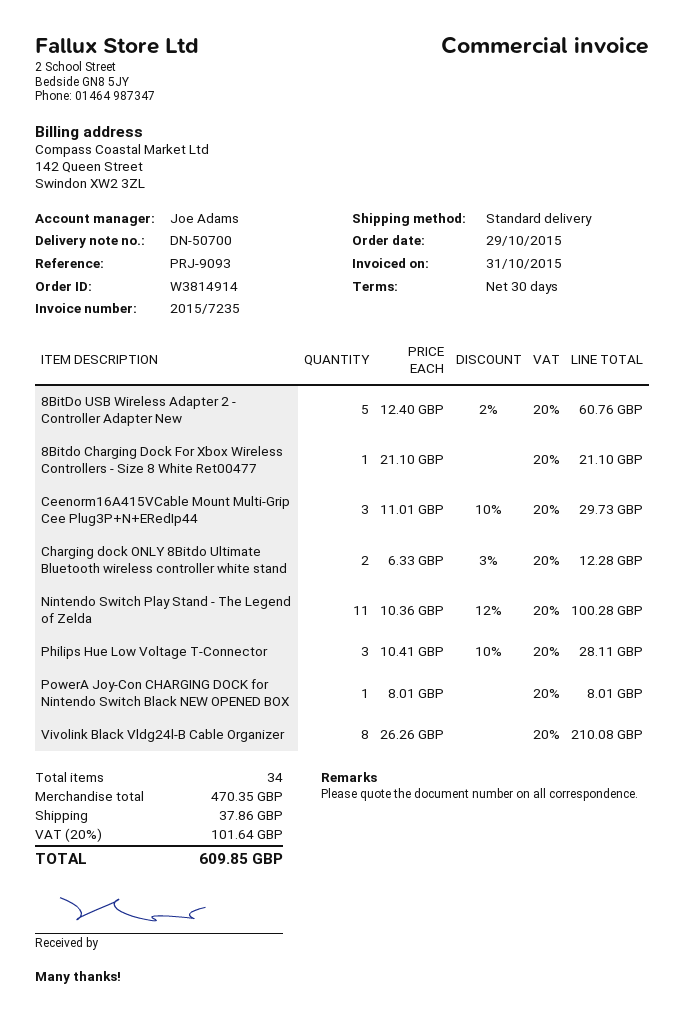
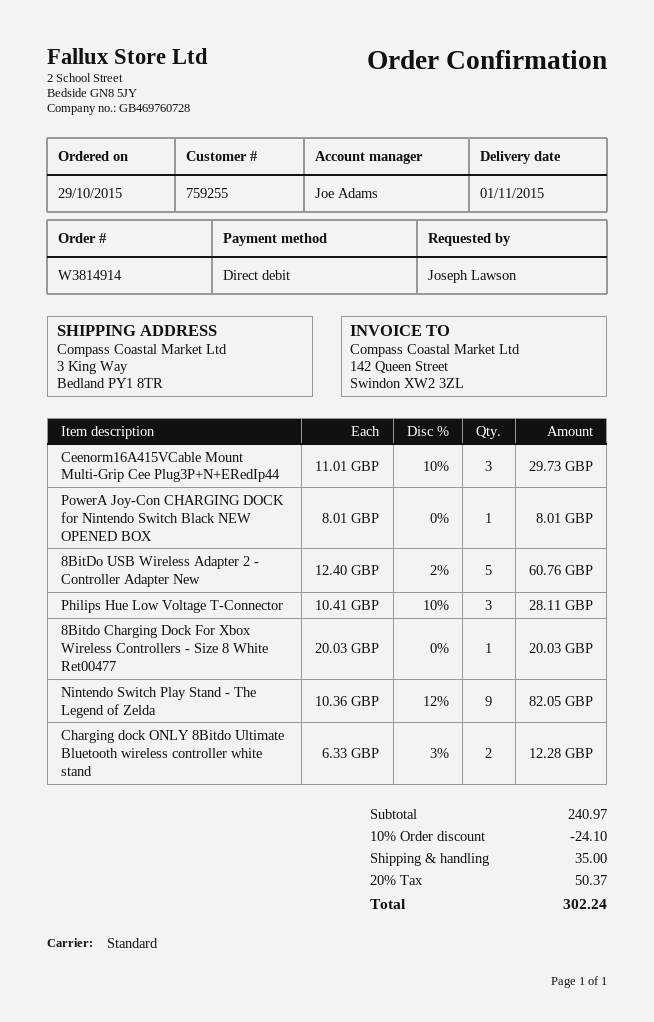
8Bitdo Charging Dock For Xbox Wireless Controllers - Size 8 White Ret00477: 1 x 21.10 = 21.10 -> 1 x 20.03 = 20.03
Nintendo Switch Play Stand - The Legend of Zelda: 11 x 10.36 - 12% = 100.28 -> 9 x 10.36 - 12% = 82.05
Vivolink Black Vldg24l-B Cable Organizer: 8 x 26.26 = 210.08 -> none
subtotal: 470.35 -> 240.97
discount: none -> 10% = 24.10
shipping: 37.86 -> 35.00
tax: 20% = 101.64 -> 20% = 50.37
total: 609.85 -> 302.24

